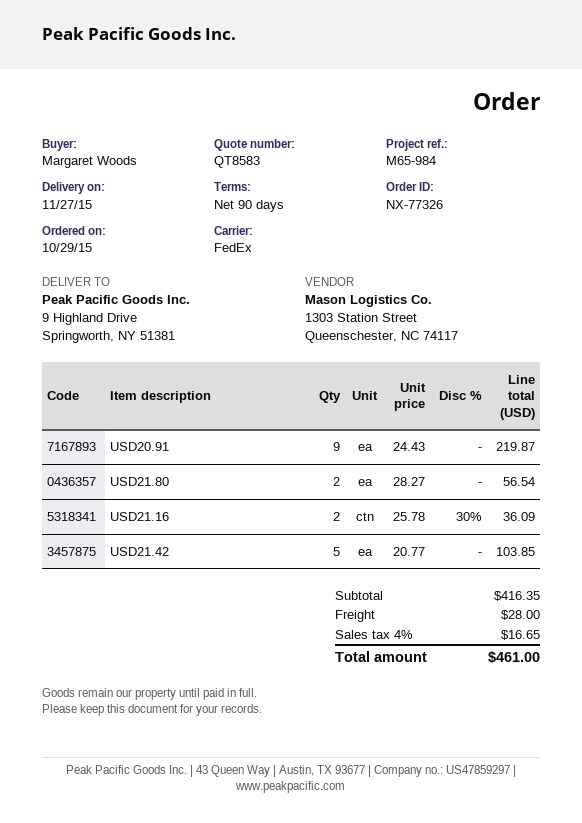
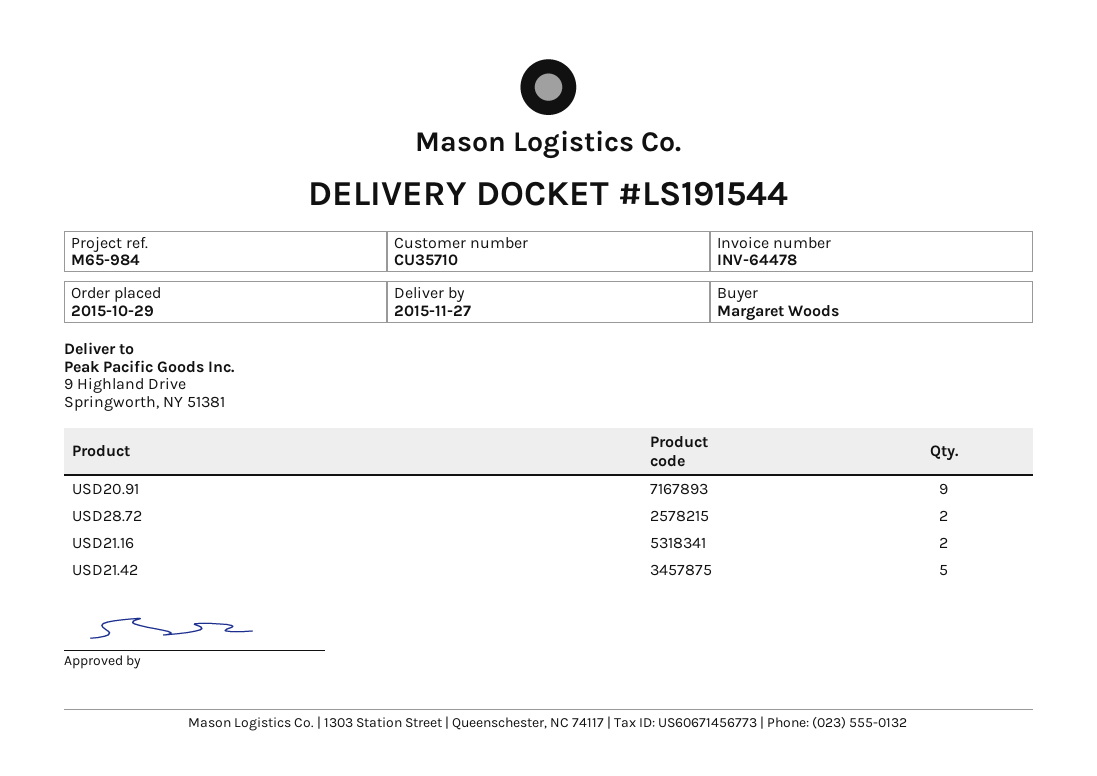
USD21.80: 2 -> none
USD28.72: none -> 2

